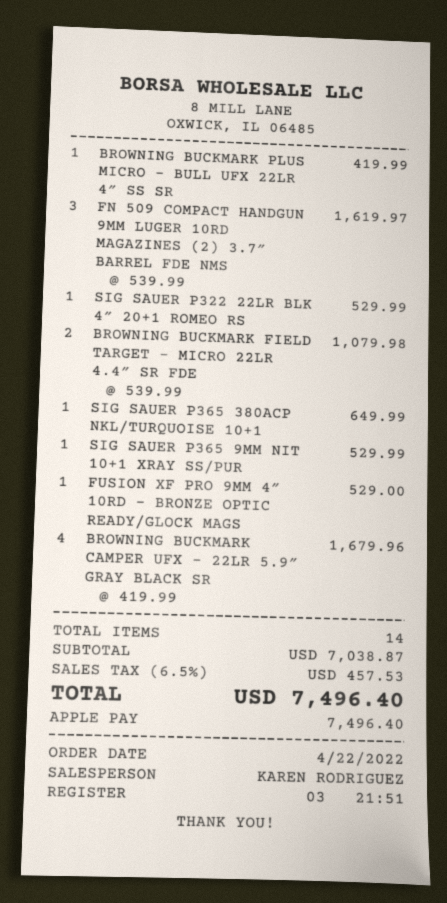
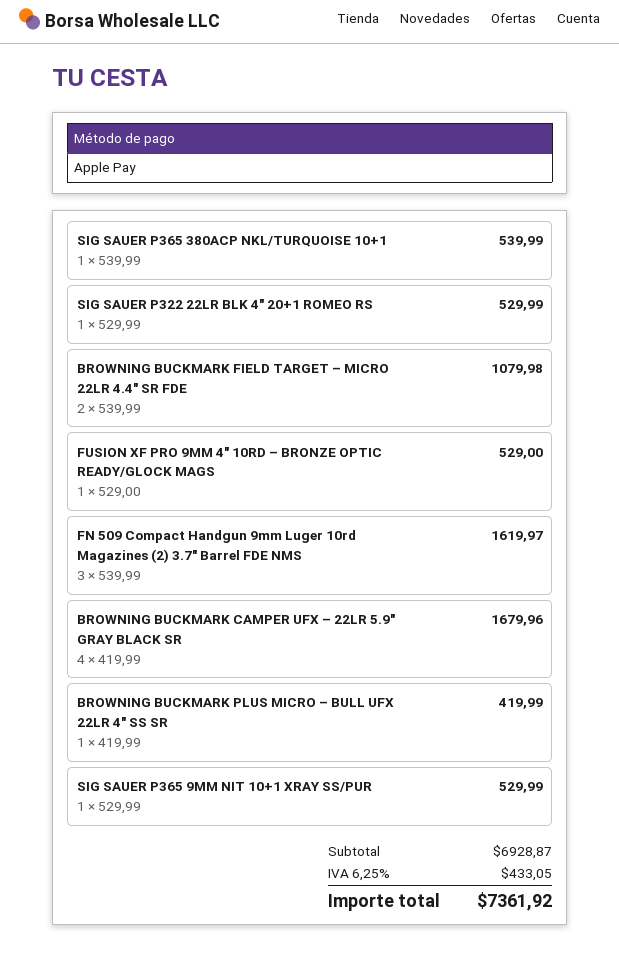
SIG SAUER P365 380ACP NKL/TURQUOISE 10+1: 1 x 649.99 = 649.99 -> 1 x 539.99 = 539.99
subtotal: 7038.87 -> 6928.87
tax: 6.5% = 457.53 -> 6.25% = 433.05
total: 7496.40 -> 7361.92

